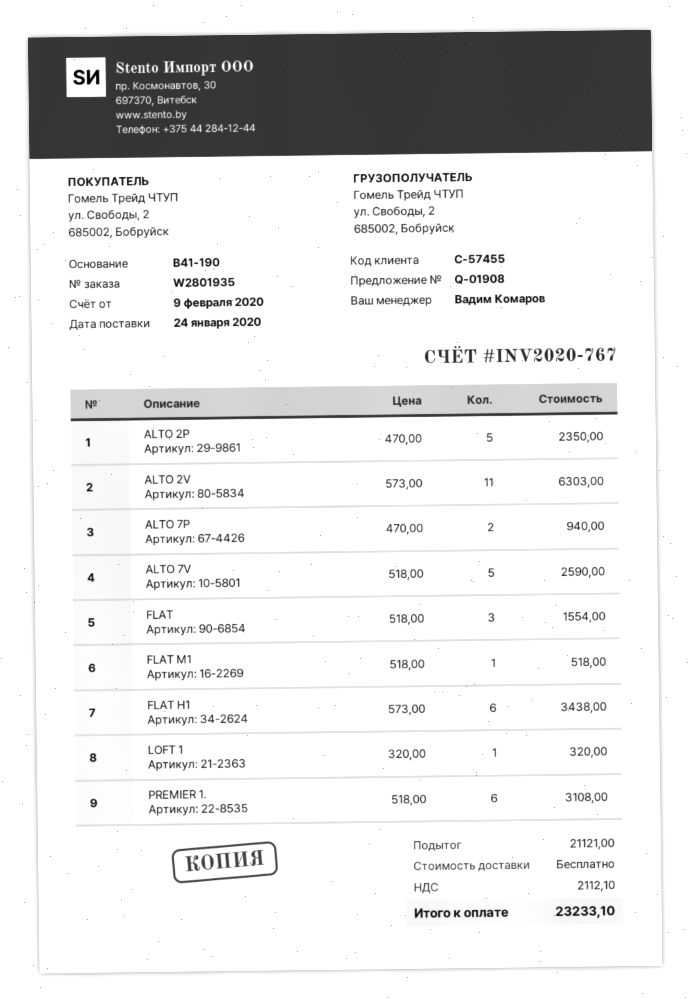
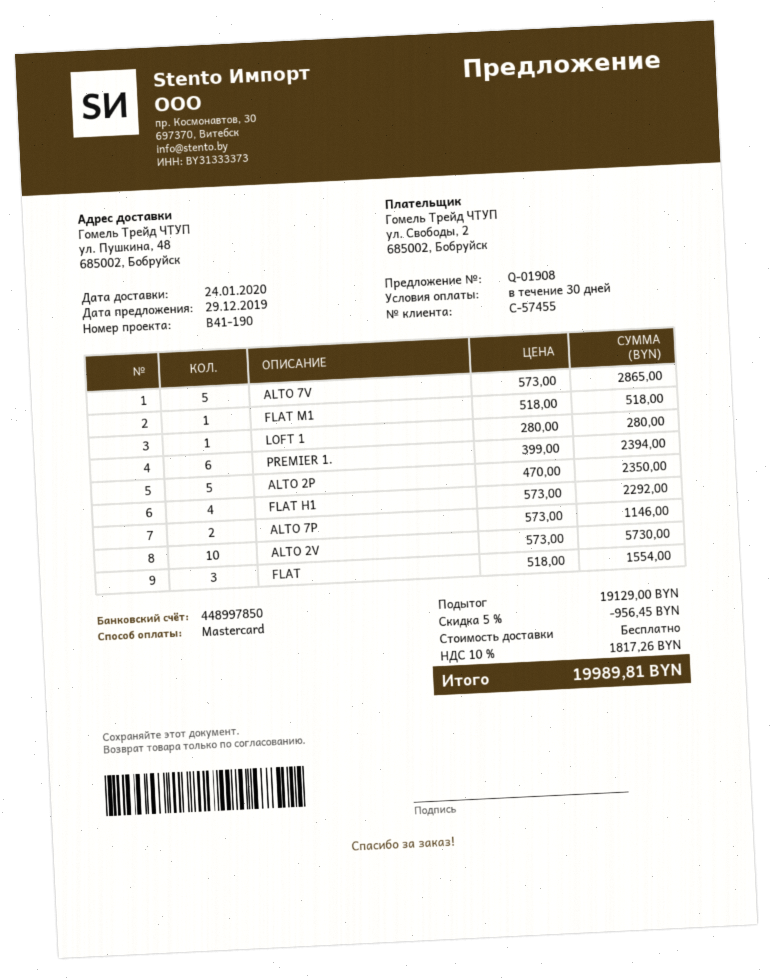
ship to: ул. Свободы, 2, 685002, Бобруйск -> ул. Пушкина, 48, 685002, Бобруйск
ALTO 2V: 11 x 573.00 = 6303.00 -> 10 x 573.00 = 5730.00
ALTO 7P: 2 x 470.00 = 940.00 -> 2 x 573.00 = 1146.00
ALTO 7V: 5 x 518.00 = 2590.00 -> 5 x 573.00 = 2865.00
FLAT Н1: 6 x 573.00 = 3438.00 -> 4 x 573.00 = 2292.00
LOFT 1: 1 x 320.00 = 320.00 -> 1 x 280.00 = 280.00
PREMIER 1.: 6 x 518.00 = 3108.00 -> 6 x 399.00 = 2394.00
subtotal: 21121.00 -> 19129.00
discount: none -> 5% = 956.45
tax: 2112.10 -> 1817.26
total: 23233.10 -> 19989.81

